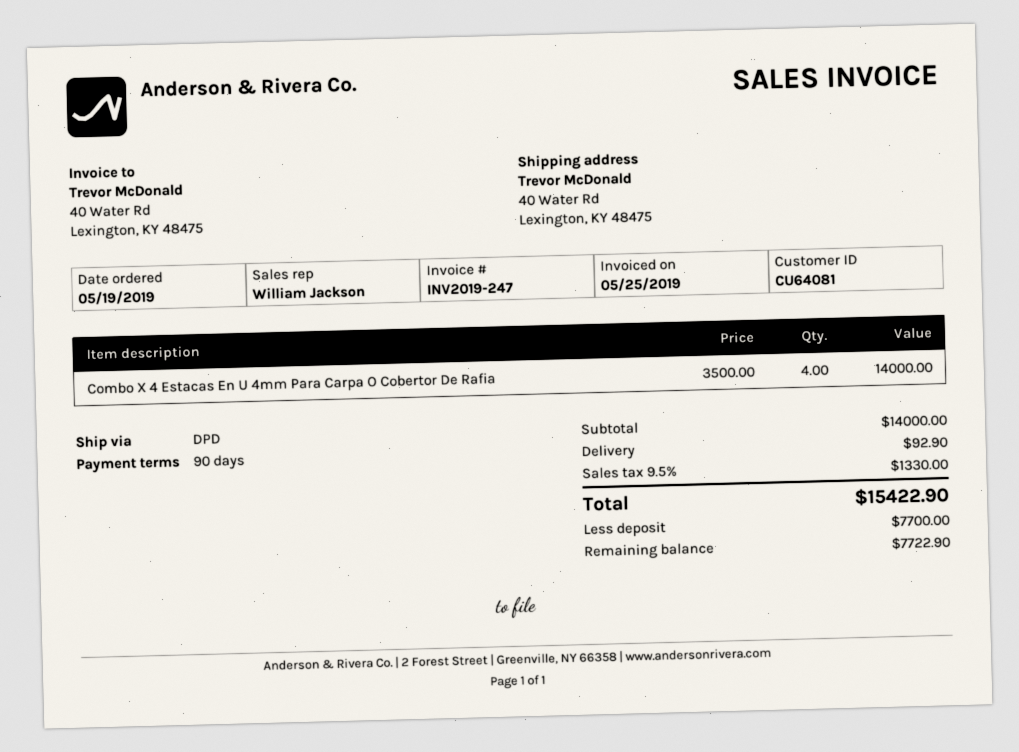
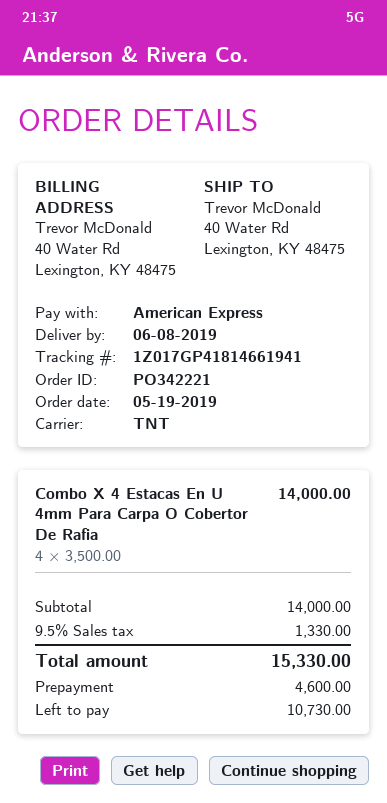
shipping method: DPD -> TNT
shipping: 92.90 -> none
total: 15422.90 -> 15330.00
deposit: 7700.00 -> 4600.00
balance: 7722.90 -> 10730.00

